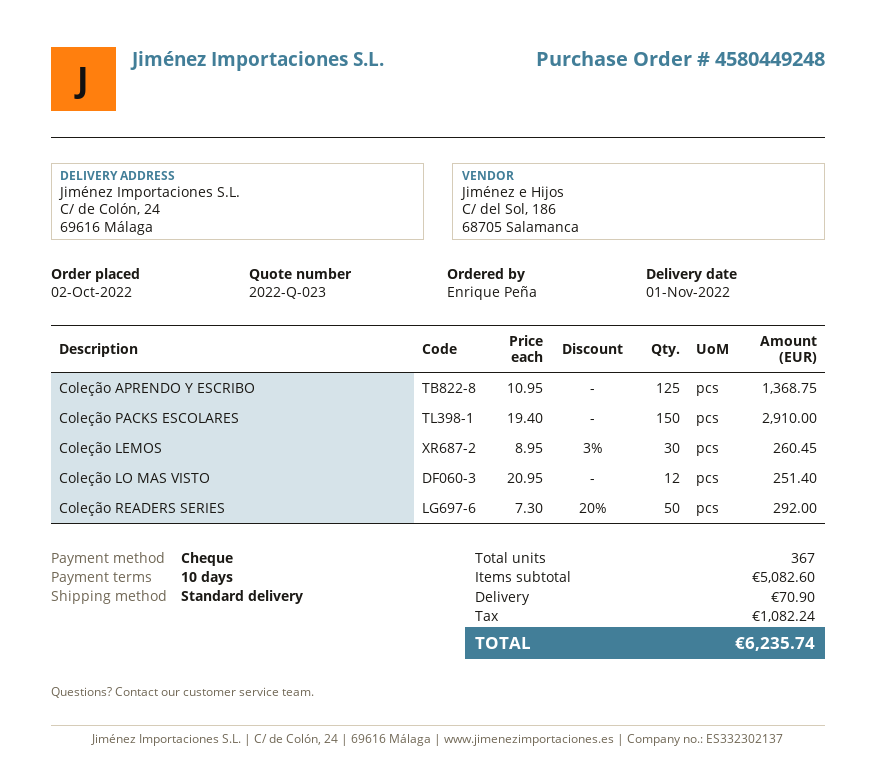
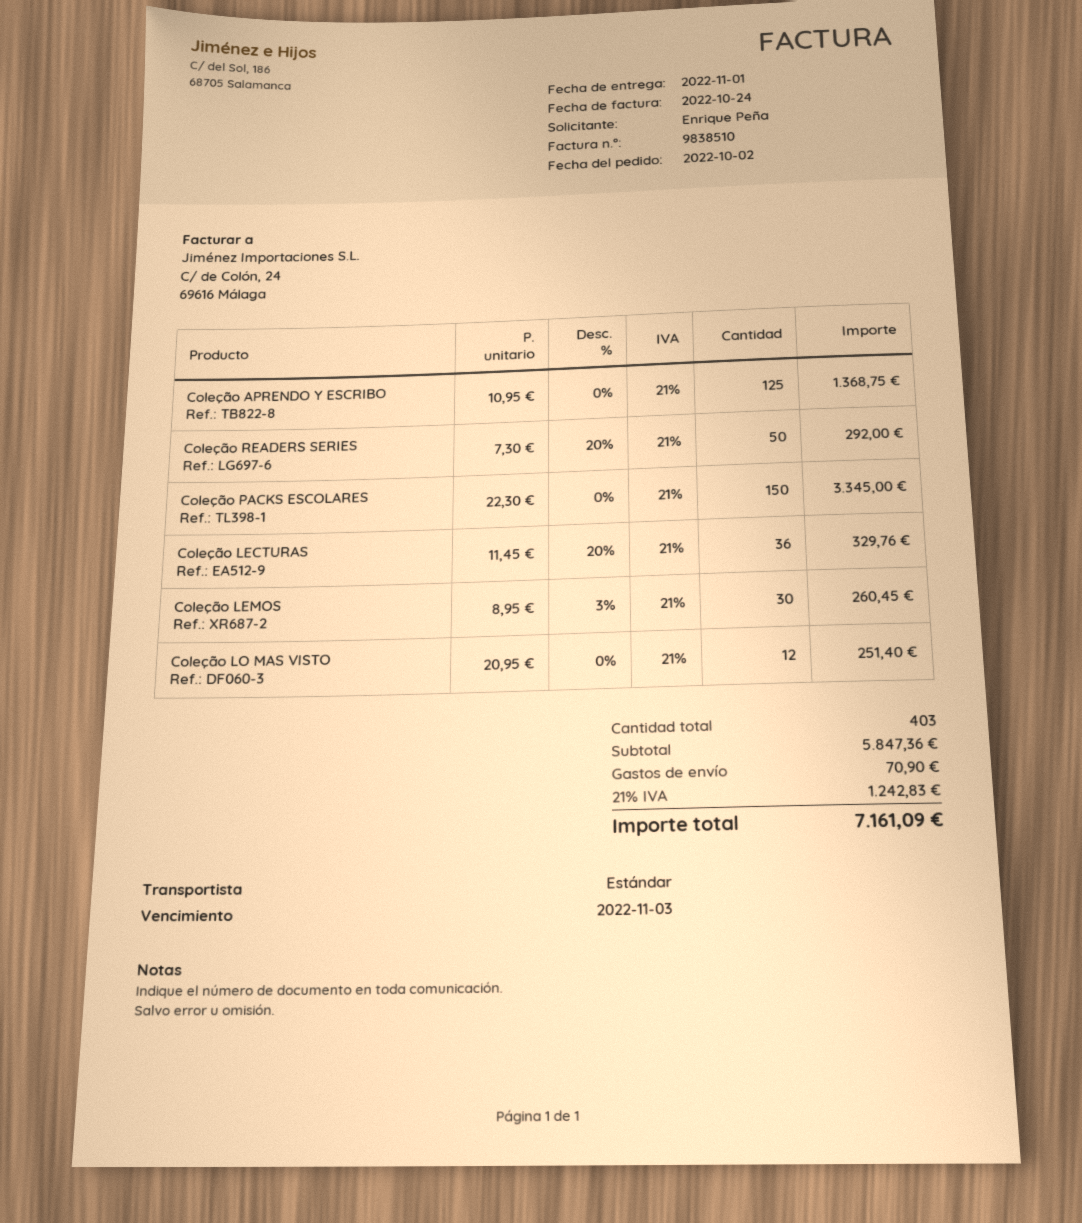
Coleção PACKS ESCOLARES: 150 x 19.40 = 2910.00 -> 150 x 22.30 = 3345.00
Coleção LECTURAS: none -> 36 x 11.45 - 20% = 329.76
total quantity: 367 -> 403
subtotal: 5082.60 -> 5847.36
tax: 1082.24 -> 1242.83
total: 6235.74 -> 7161.09

